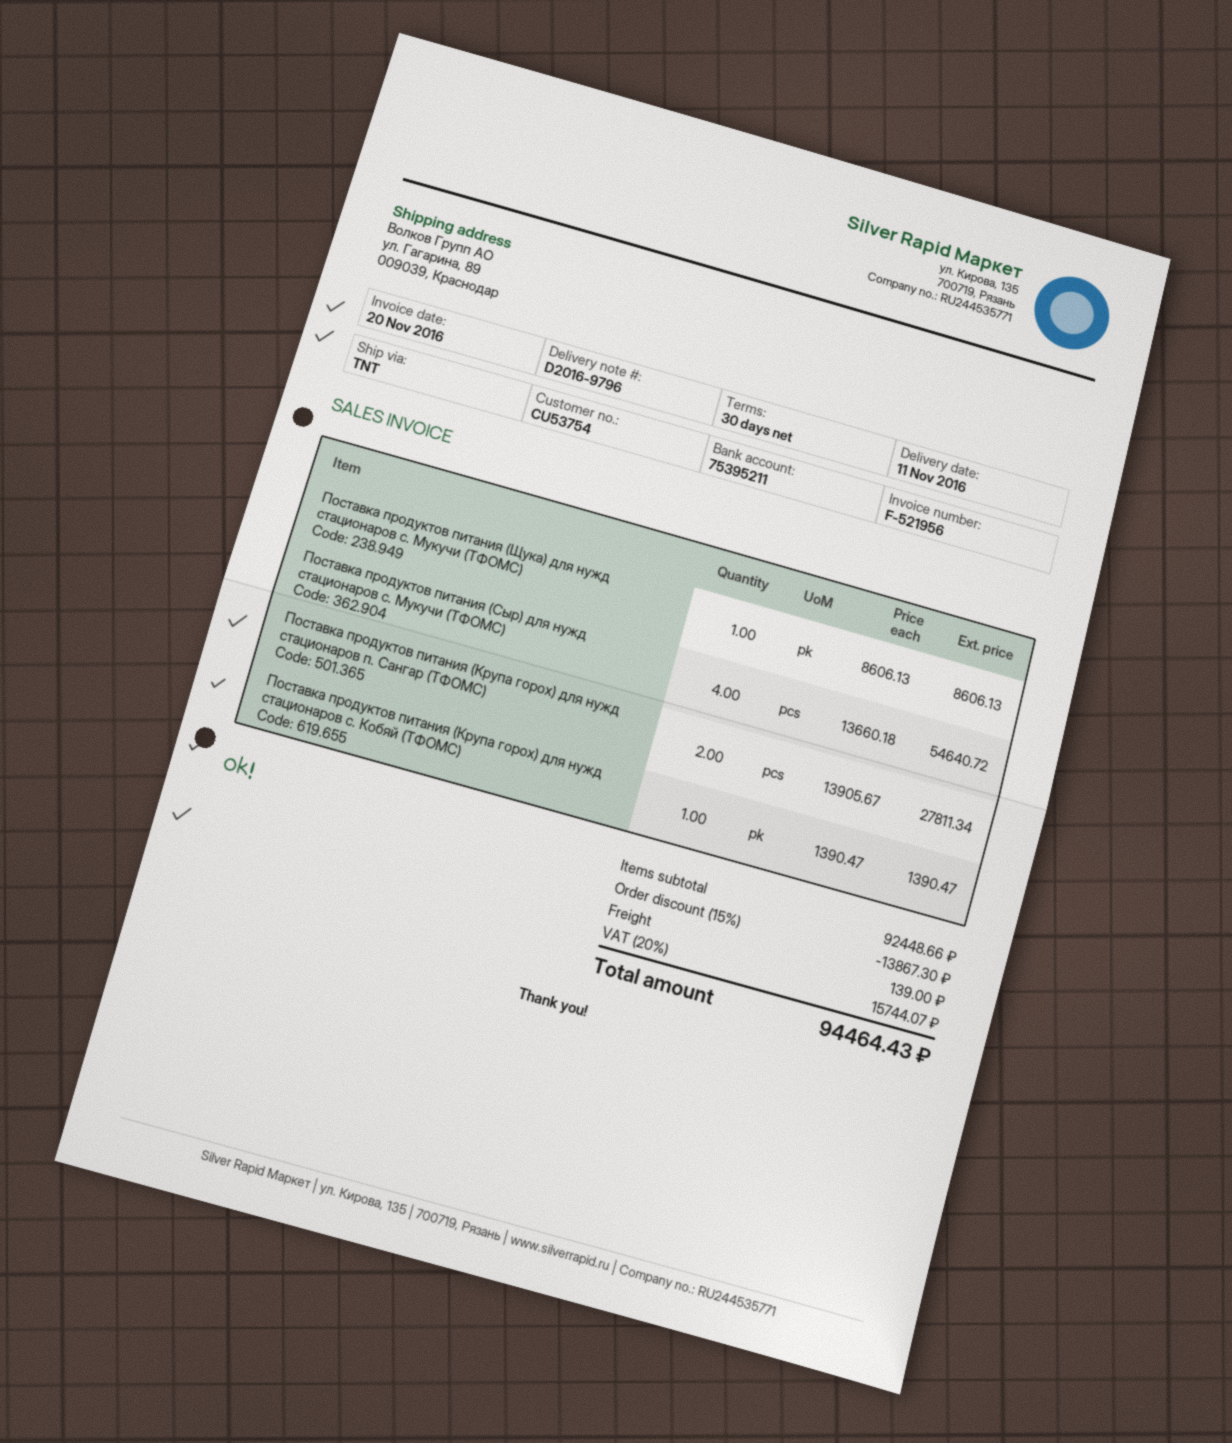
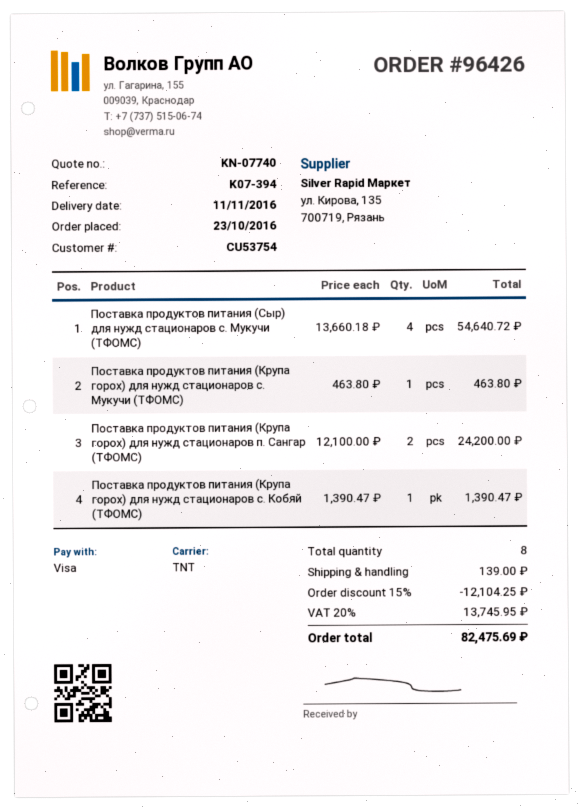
Поставка продуктов питания (Щука) для нужд стационаров с. Мукучи (ТФОМС): 1 x 8606.13 = 8606.13 -> none
Поставка продуктов питания (Крупа горох) для нужд стационаров п. Сангар (ТФОМС): 2 x 13905.67 = 27811.34 -> 2 x 12100.00 = 24200.00
Поставка продуктов питания (Крупа горох) для нужд стационаров с. Мукучи (ТФОМС): none -> 1 x 463.80 = 463.80
discount: 15% = 13867.30 -> 15% = 12104.25
tax: 20% = 15744.07 -> 20% = 13745.95
total: 94464.43 -> 82475.69

